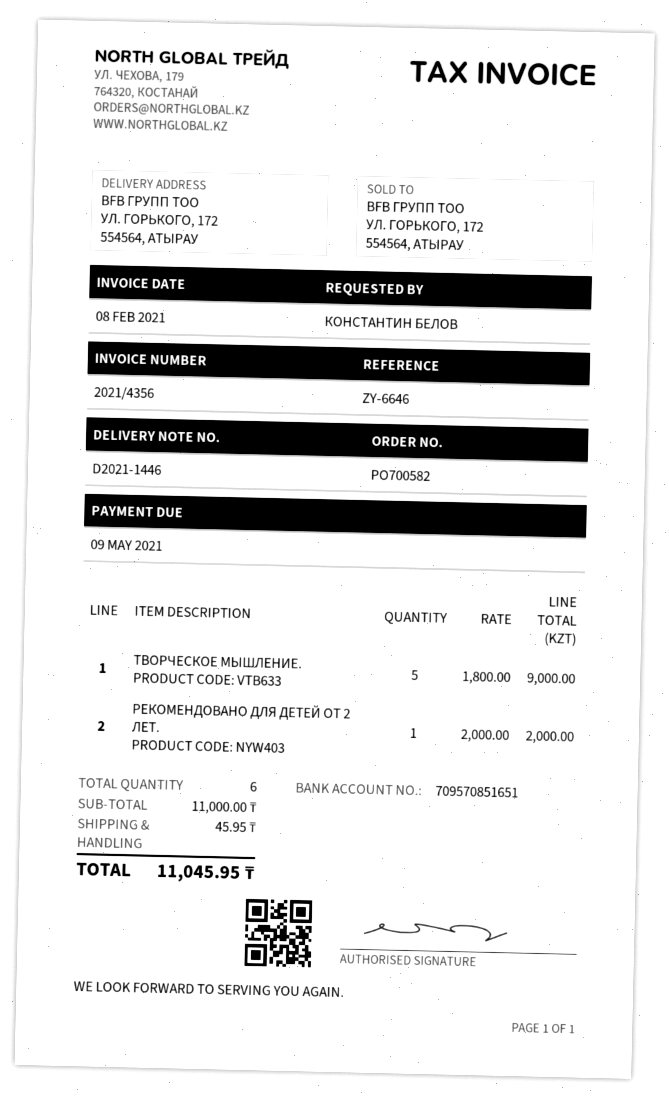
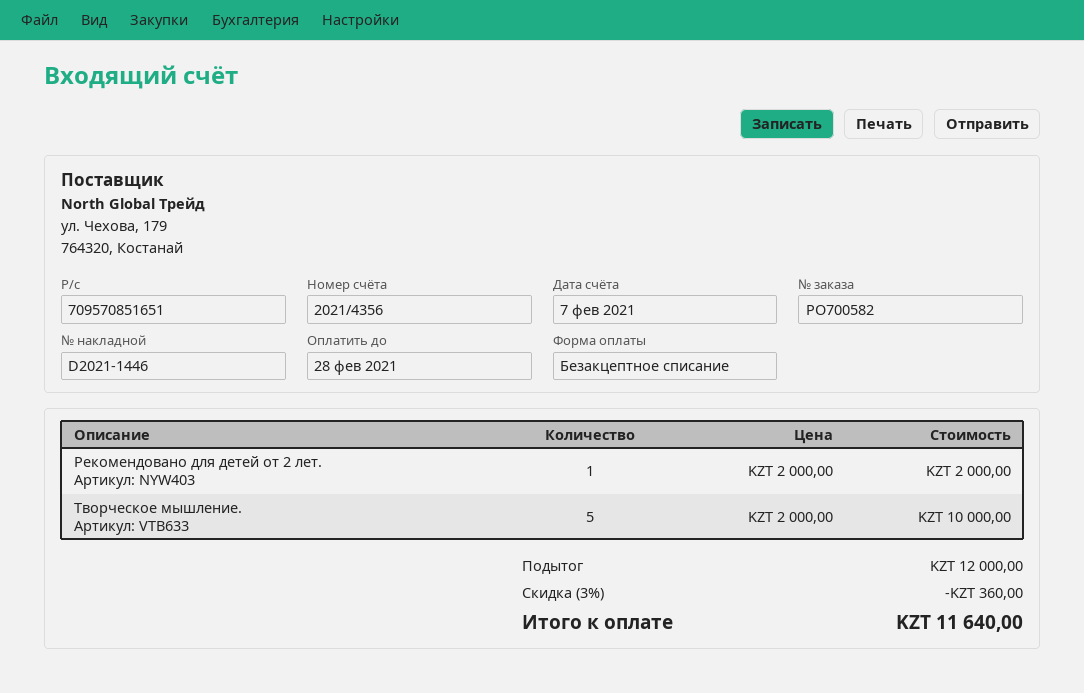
invoice date: 2021-02-08 -> 2021-02-07
due date: 2021-05-09 -> 2021-02-28
ТВОРЧЕСКОЕ МЫШЛЕНИЕ.: 5 x 1800.00 = 9000.00 -> 5 x 2000.00 = 10000.00
subtotal: 11000.00 -> 12000.00
discount: none -> 3% = 360.00
shipping: 45.95 -> none
total: 11045.95 -> 11640.00

